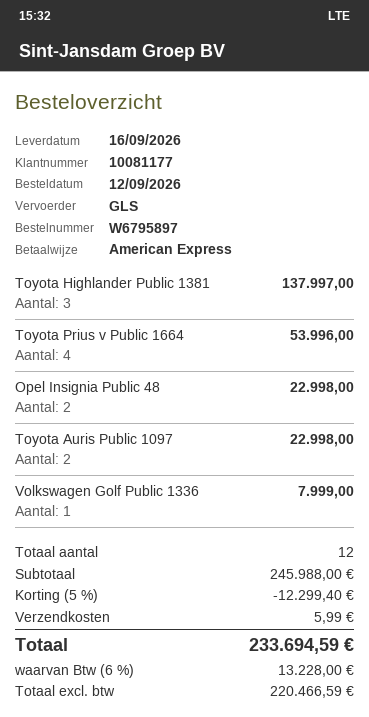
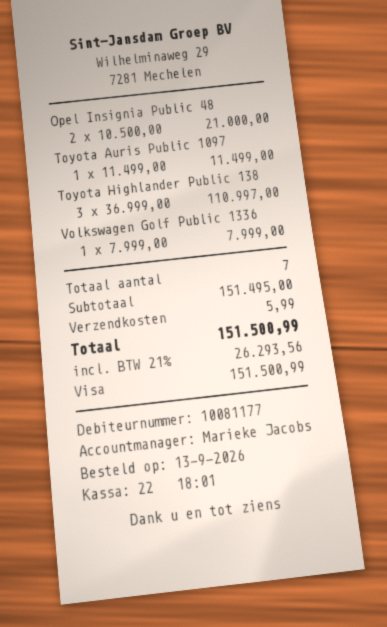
order date: 2026-09-12 -> 2026-09-13
payment method: American Express -> Visa
Toyota Highlander Public 1381: 3 for 137997.00 -> 3 for 110997.00
Toyota Prius v Public 1664: 4 for 53996.00 -> none
Opel Insignia Public 48: 2 for 22998.00 -> 2 for 21000.00
Toyota Auris Public 1097: 2 for 22998.00 -> 1 for 11499.00
total quantity: 12 -> 7
subtotal: 245988.00 -> 151495.00
discount: 5% = 12299.40 -> none
tax: 6% = 13228.00 -> 21% = 26293.56
total: 233694.59 -> 151500.99

